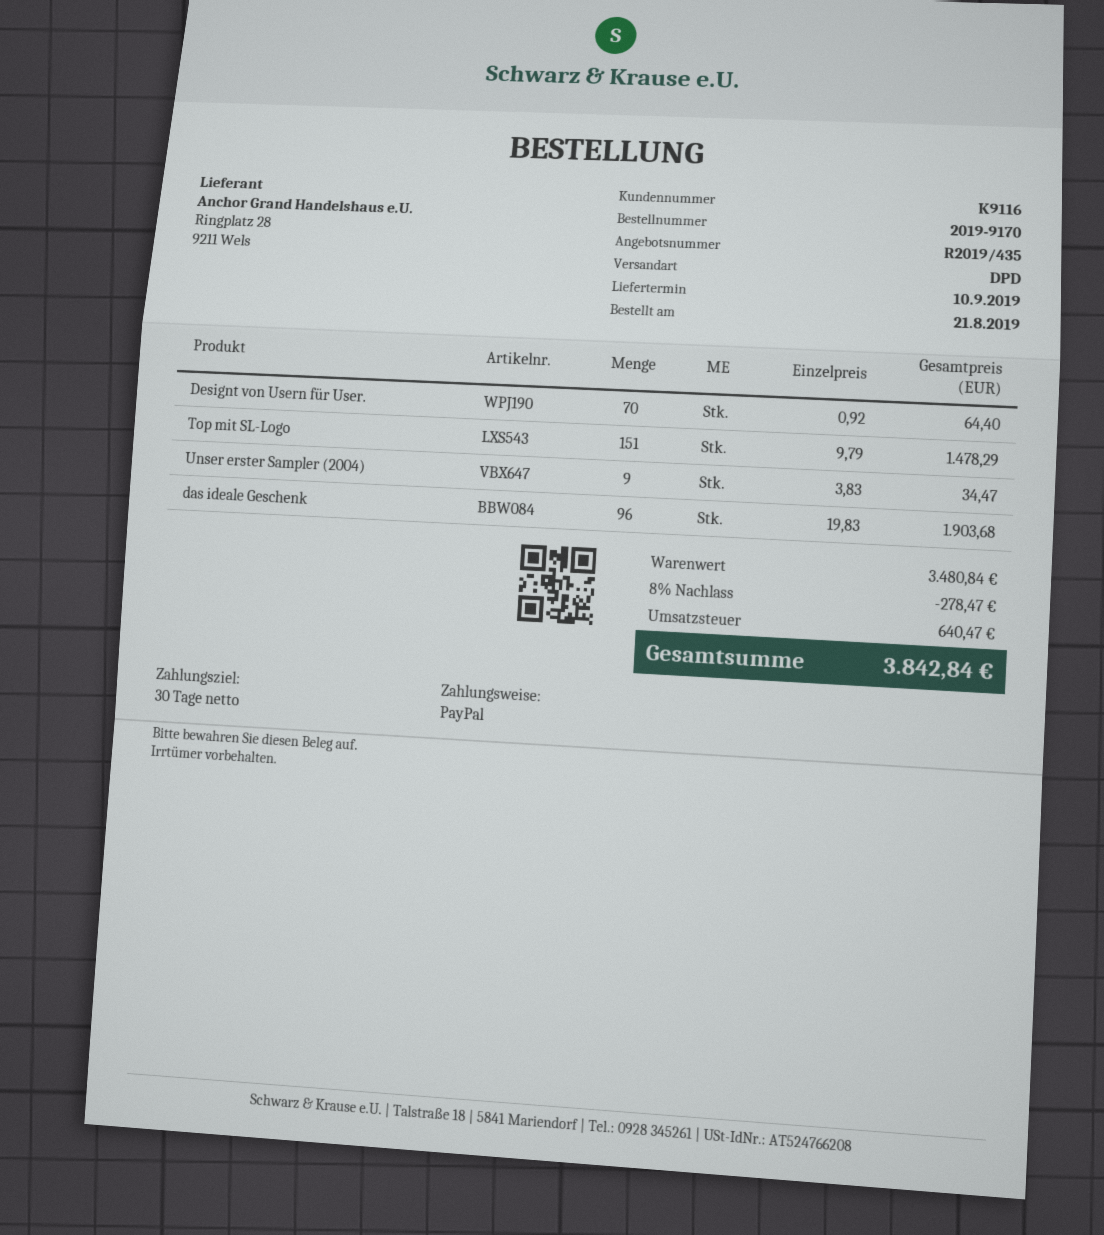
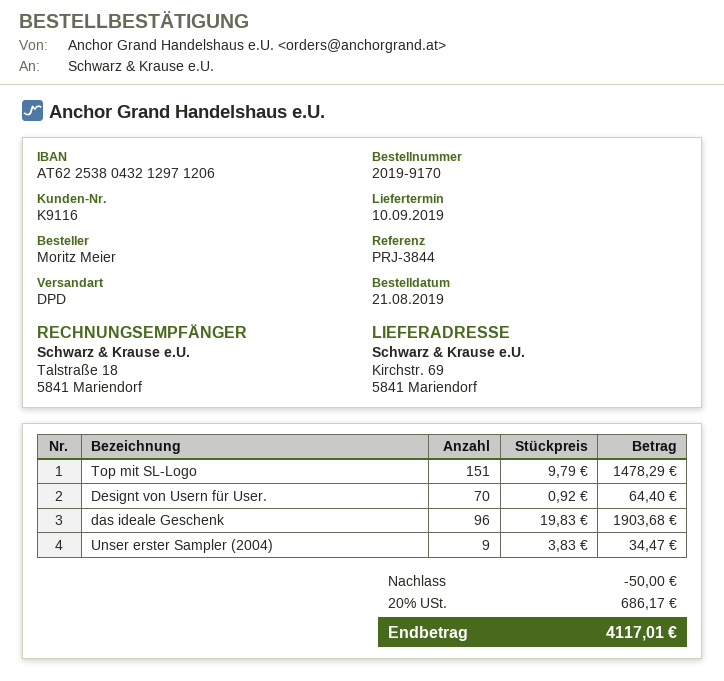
discount: 278.47 -> 50.00
tax: 640.47 -> 686.17
total: 3842.84 -> 4117.01

